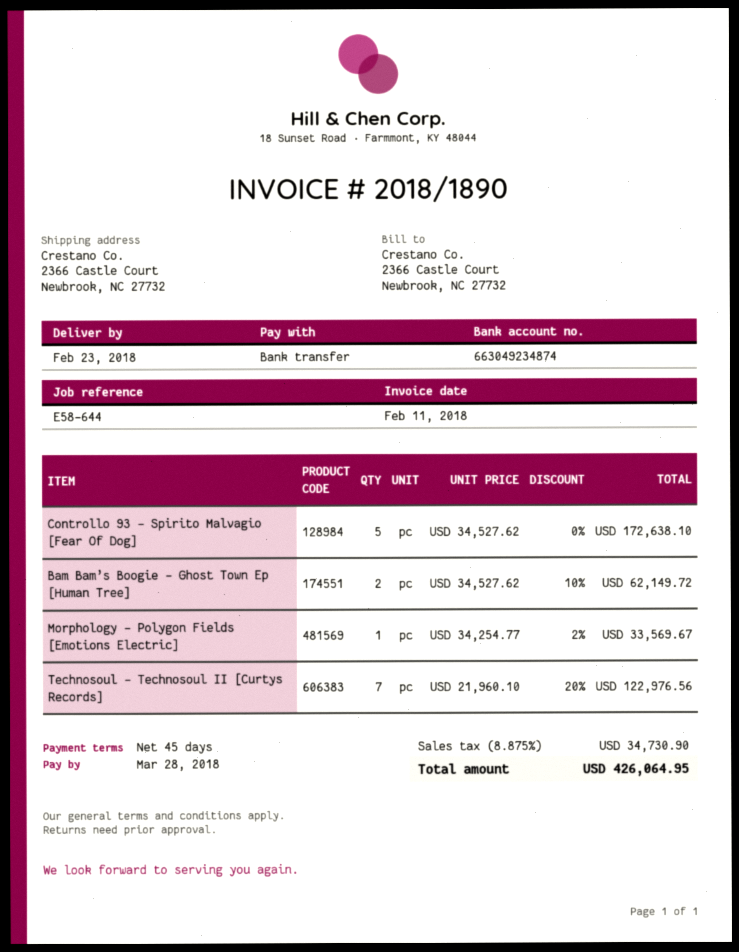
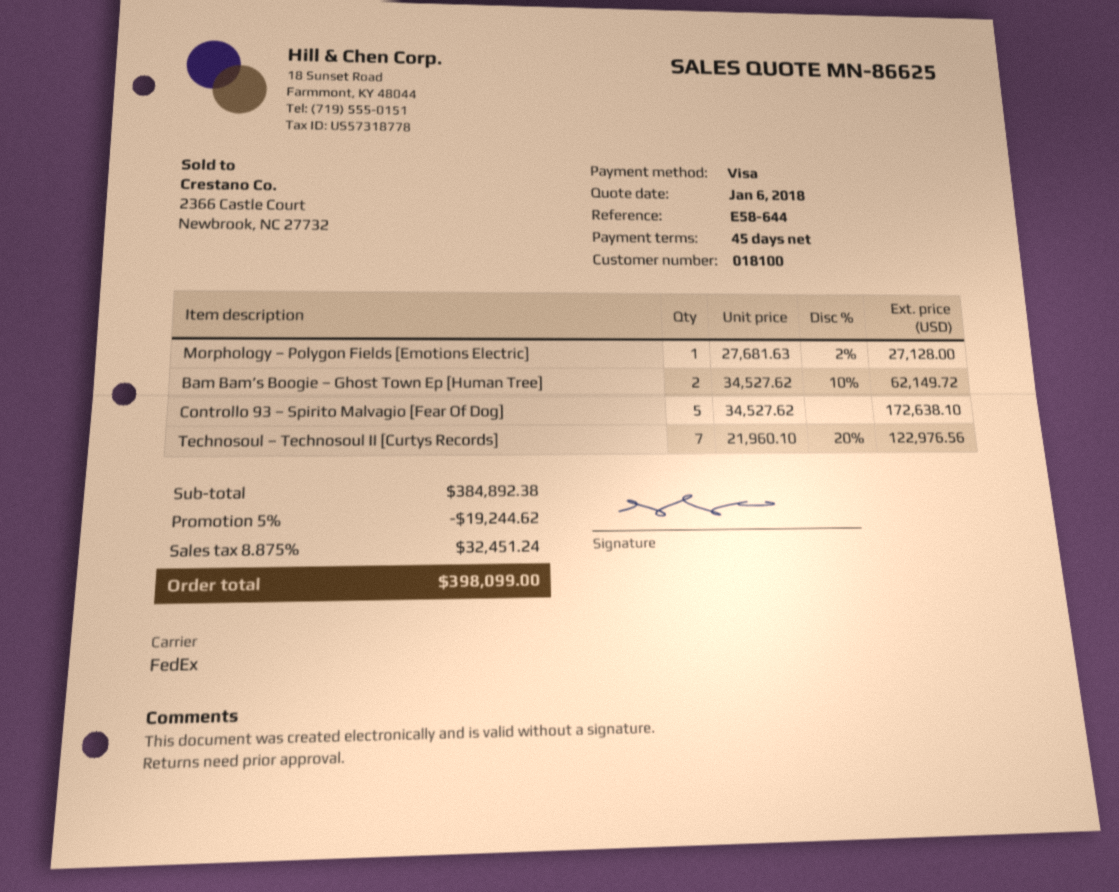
payment method: bank transfer -> Visa
Morphology – Polygon Fields [Emotions Electric]: 1 x 34254.77 - 2% = 33569.67 -> 1 x 27681.63 - 2% = 27128.00
discount: none -> 5% = 19244.62
tax: 8.875% = 34730.90 -> 8.875% = 32451.24
total: 426064.95 -> 398099.00

